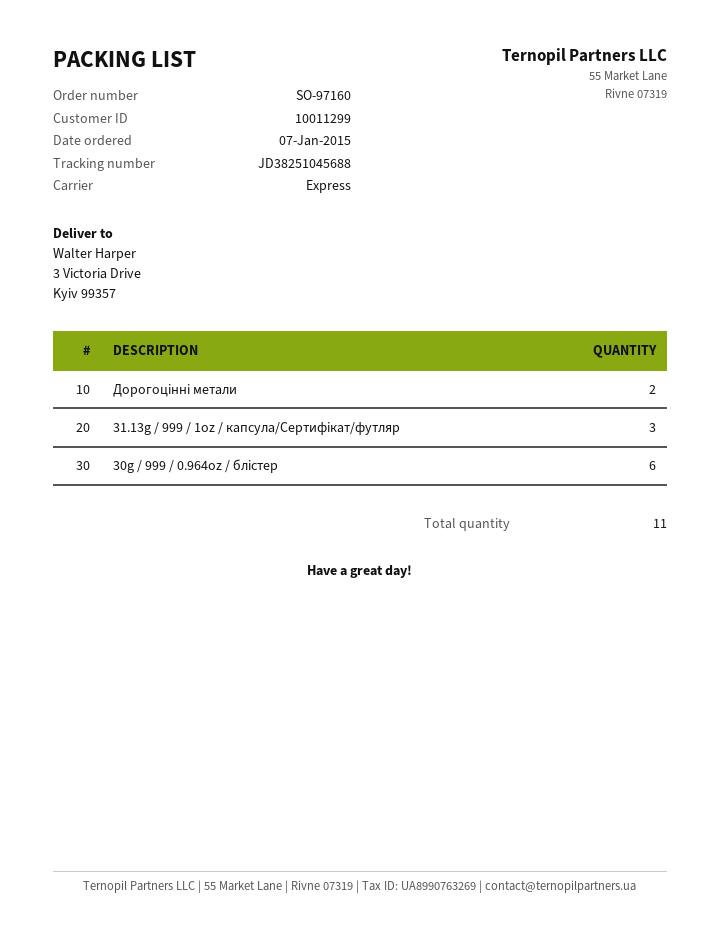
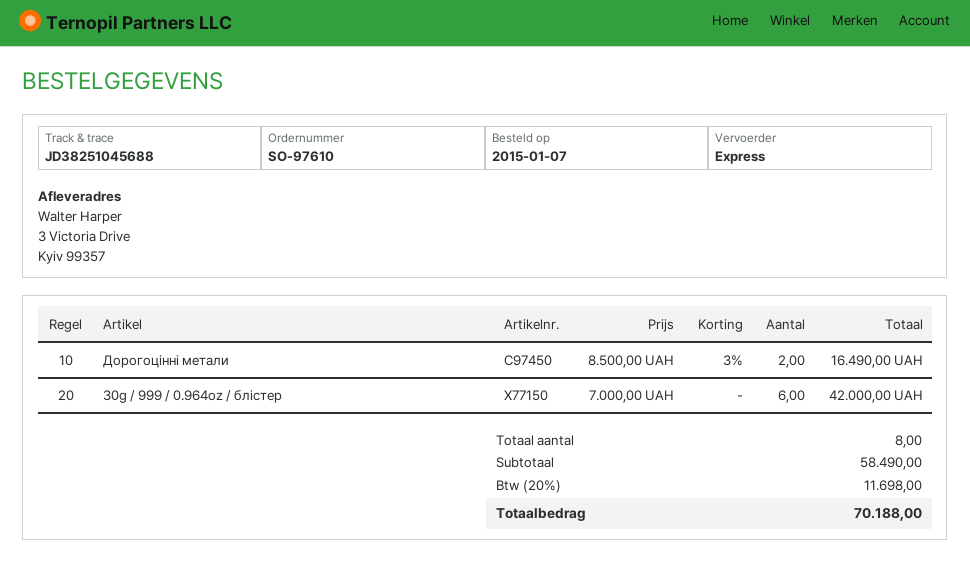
order number: SO-97160 -> SO-97610
31.13g / 999 / 1oz / капсула/Сертифікат/футляр: 3 -> none
total quantity: 11 -> 8

